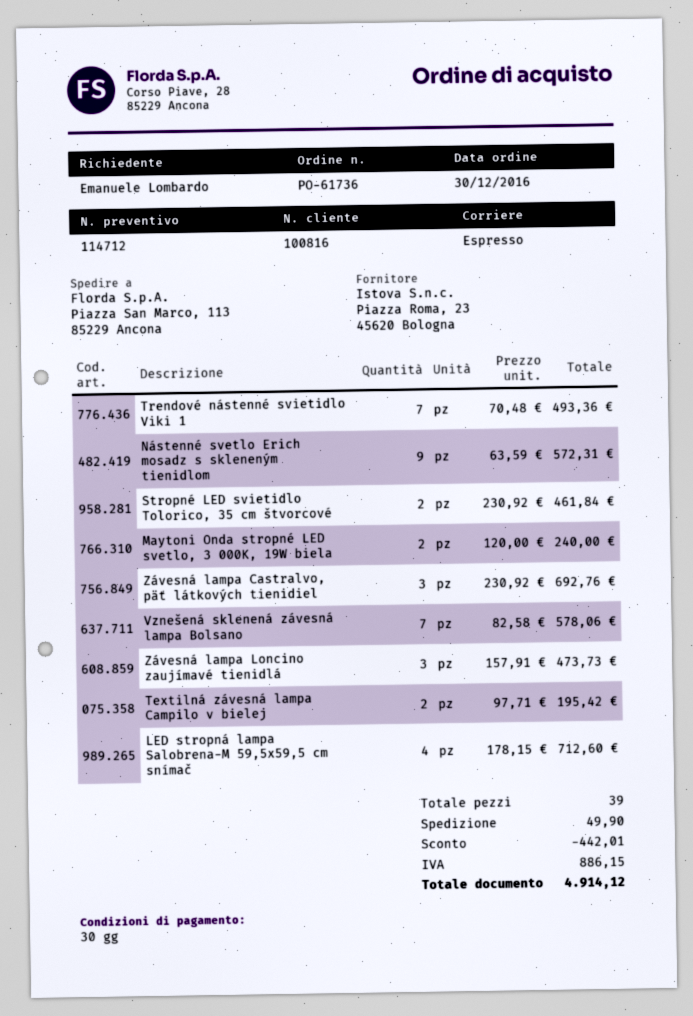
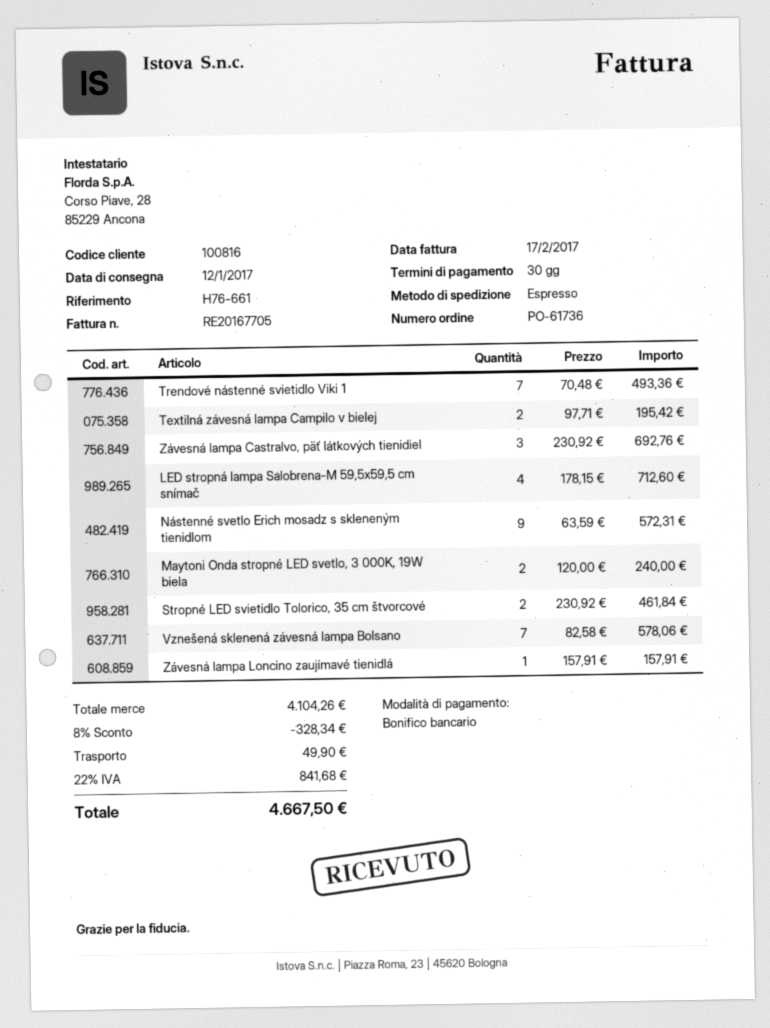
Závesná lampa Loncino zaujímavé tienidlá: 3 x 157.91 = 473.73 -> 1 x 157.91 = 157.91
discount: 442.01 -> 328.34
tax: 886.15 -> 841.68
total: 4914.12 -> 4667.50

